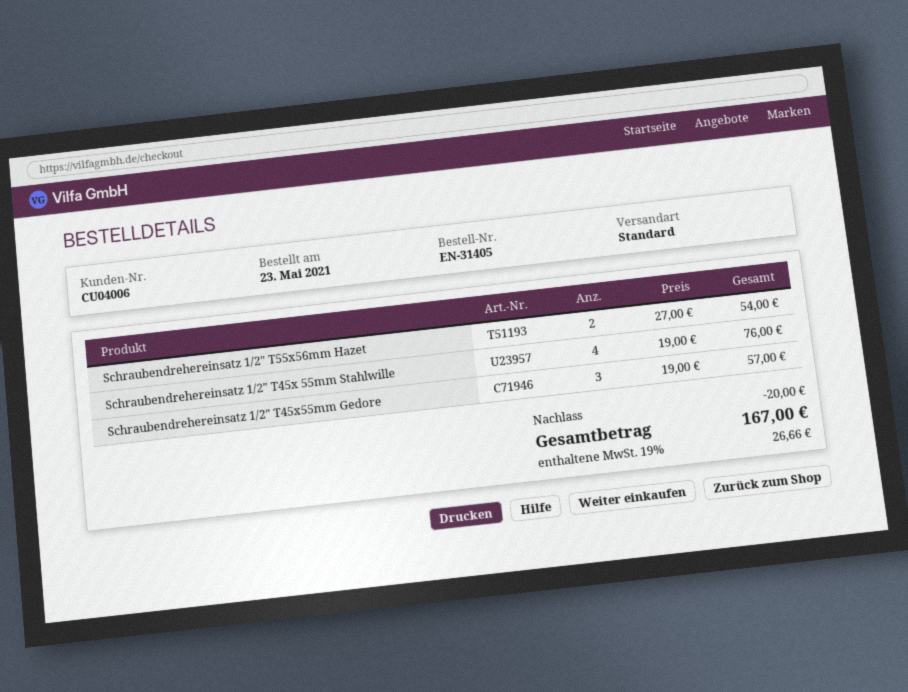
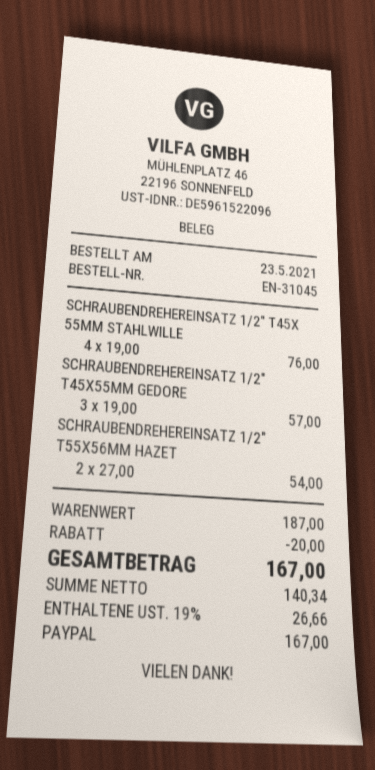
order number: EN-31405 -> EN-31045

